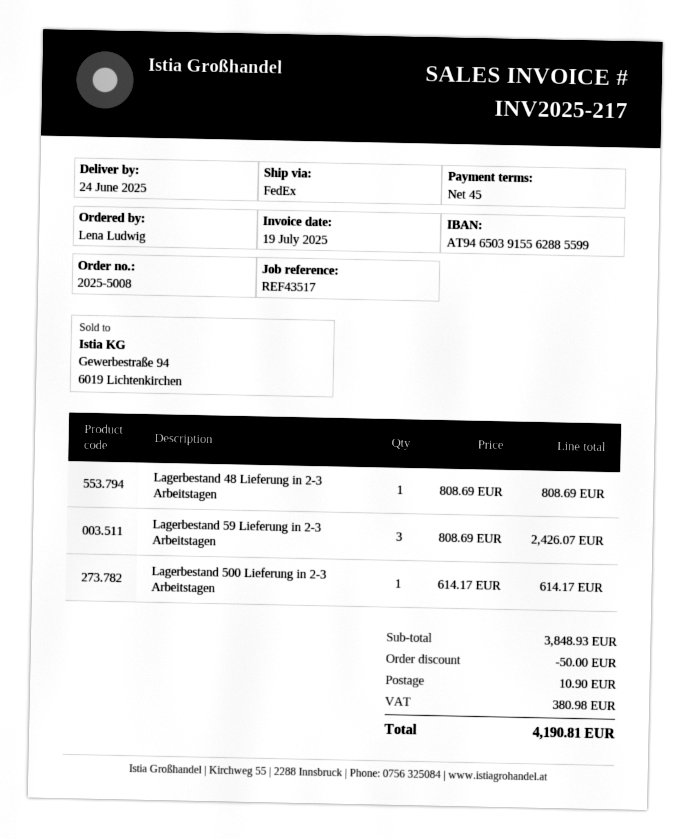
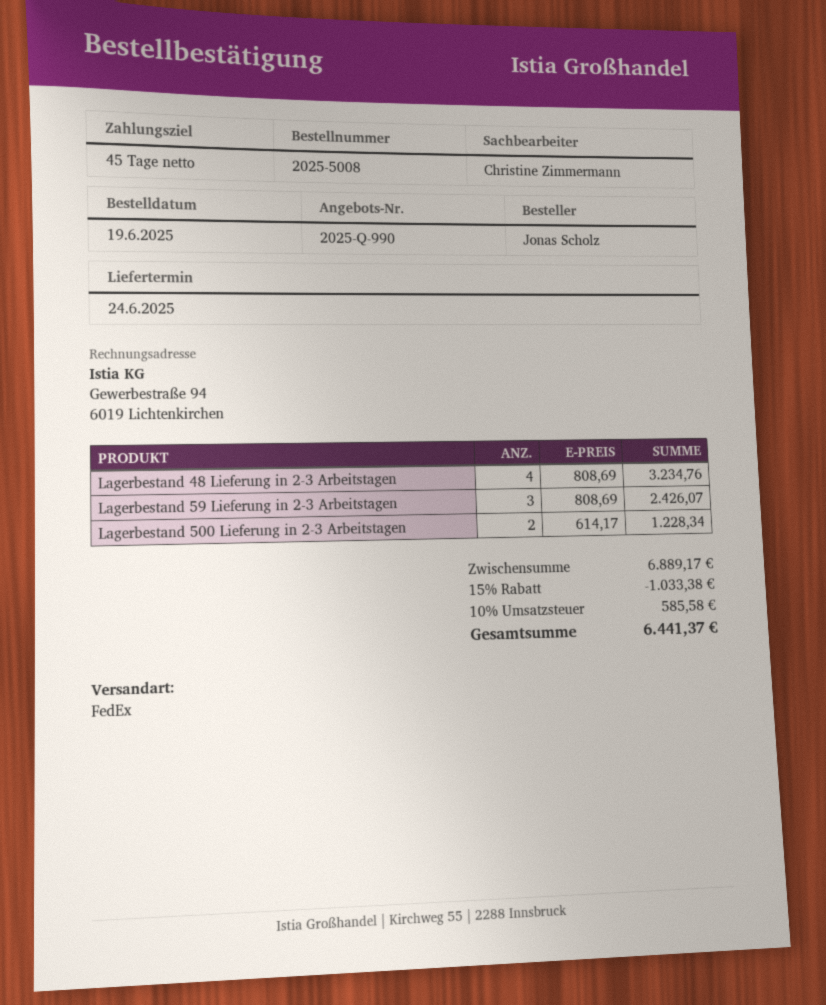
ordered by: Lena Ludwig -> Jonas Scholz
Lagerbestand 48 Lieferung in 2-3 Arbeitstagen: 1 x 808.69 = 808.69 -> 4 x 808.69 = 3234.76
Lagerbestand 500 Lieferung in 2-3 Arbeitstagen: 1 x 614.17 = 614.17 -> 2 x 614.17 = 1228.34
subtotal: 3848.93 -> 6889.17
discount: 50.00 -> 1033.38
shipping: 10.90 -> none
tax: 380.98 -> 585.58
total: 4190.81 -> 6441.37

